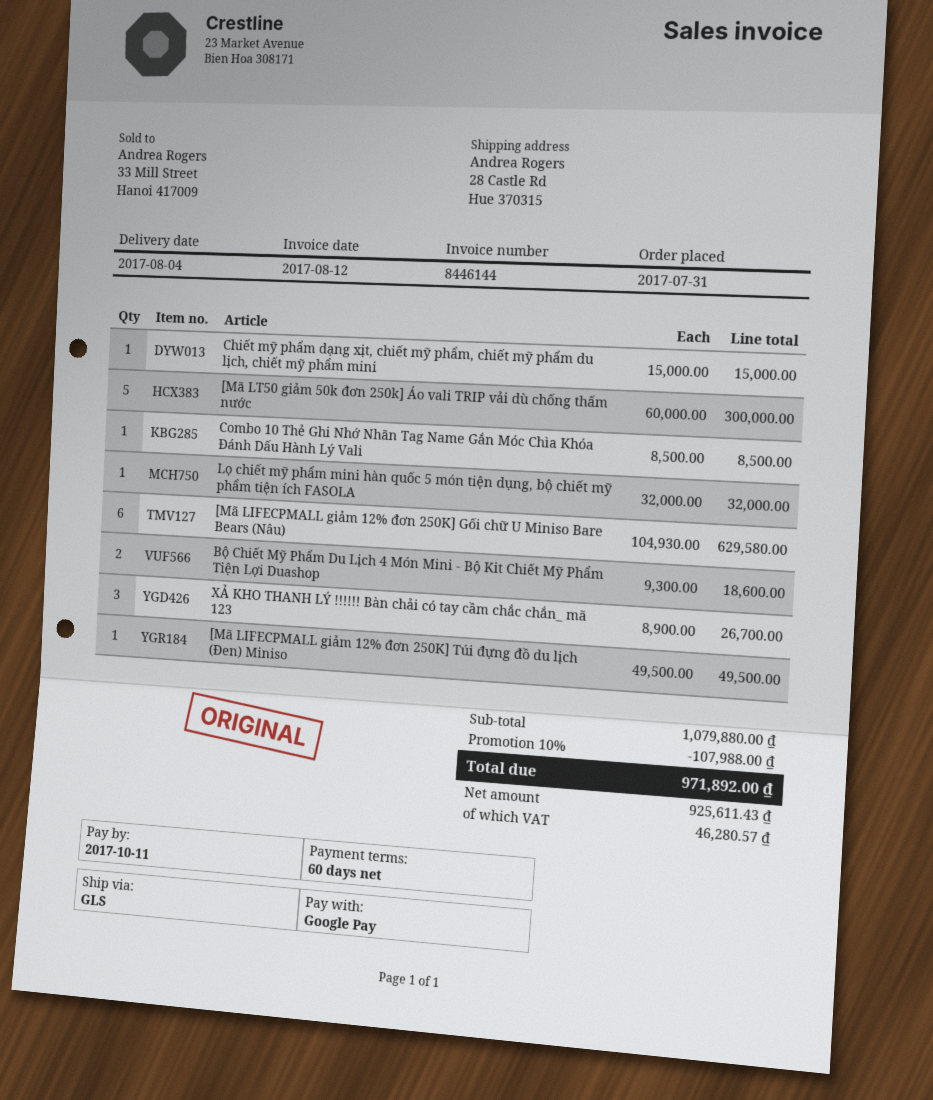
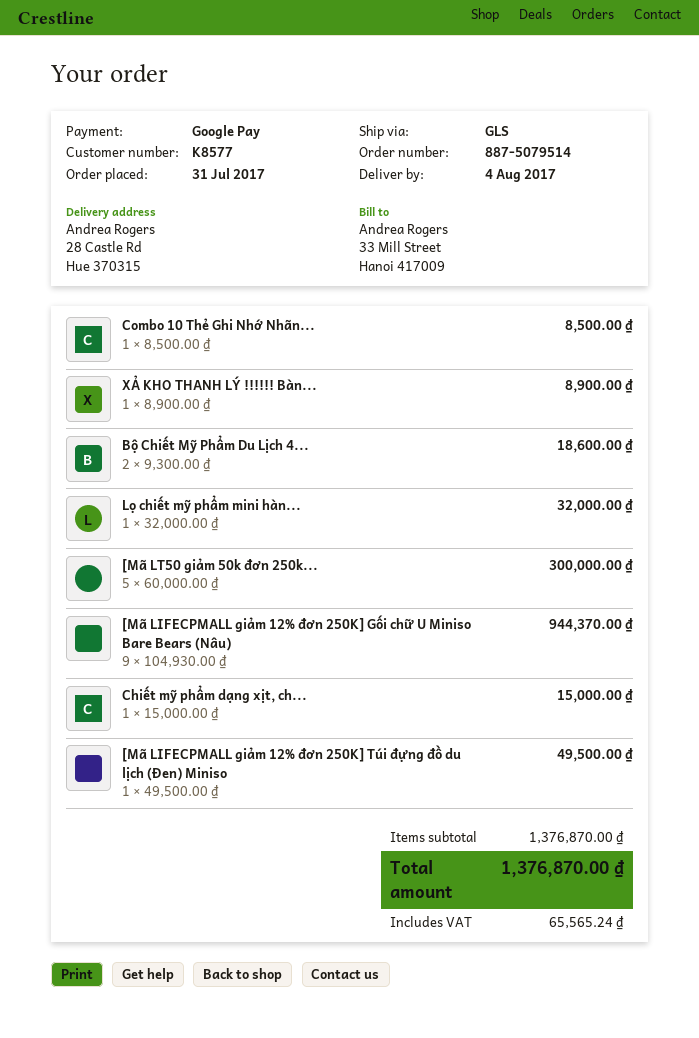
[Mã LIFECPMALL giảm 12% đơn 250K] Gối chữ U Miniso Bare Bears (Nâu): 6 x 104930.00 = 629580.00 -> 9 x 104930.00 = 944370.00
XẢ KHO THANH LÝ !!!!!! Bàn chải có tay cầm chắc chắn_ mã 123: 3 x 8900.00 = 26700.00 -> 1 x 8900.00 = 8900.00
subtotal: 1079880.00 -> 1376870.00
discount: 10% = 107988.00 -> none
tax: 46280.57 -> 65565.24
total: 971892.00 -> 1376870.00

